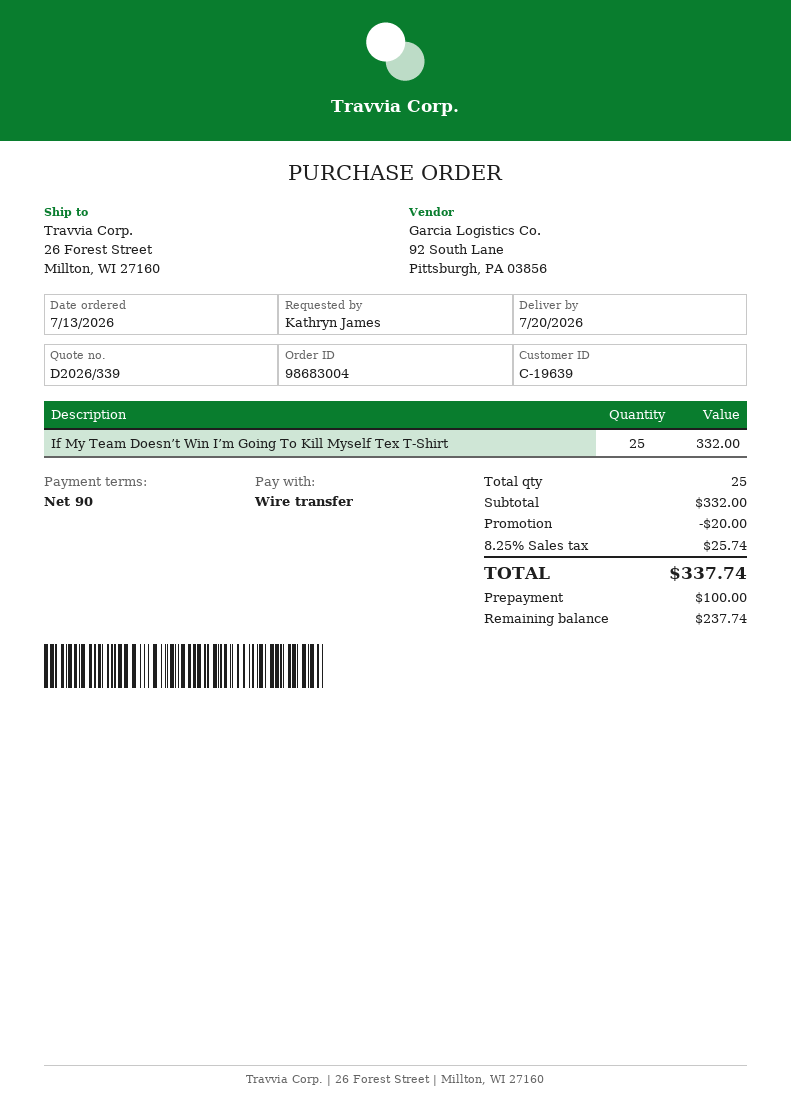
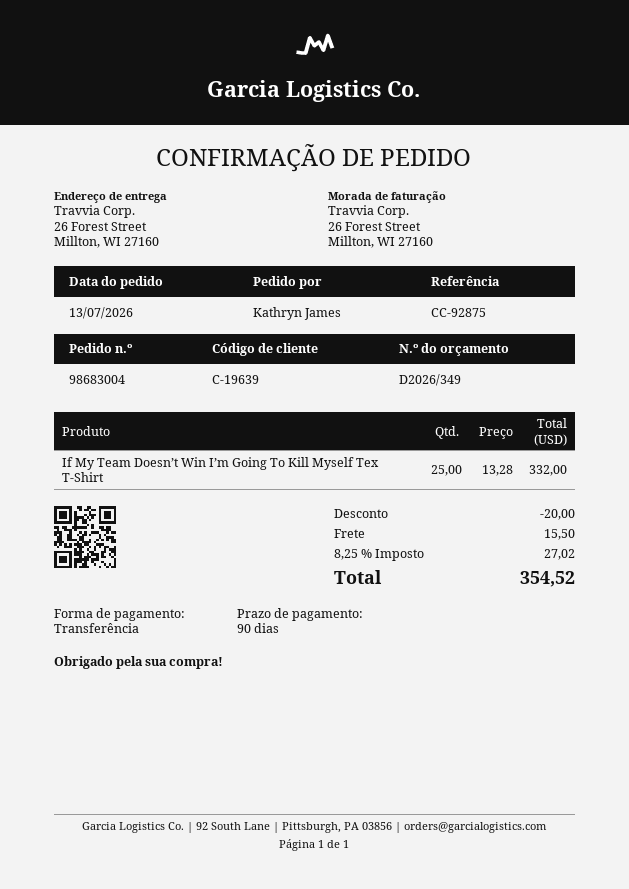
quote number: D2026/339 -> D2026/349
shipping: none -> 15.50
tax: 8.25% = 25.74 -> 8.25% = 27.02
total: 337.74 -> 354.52

